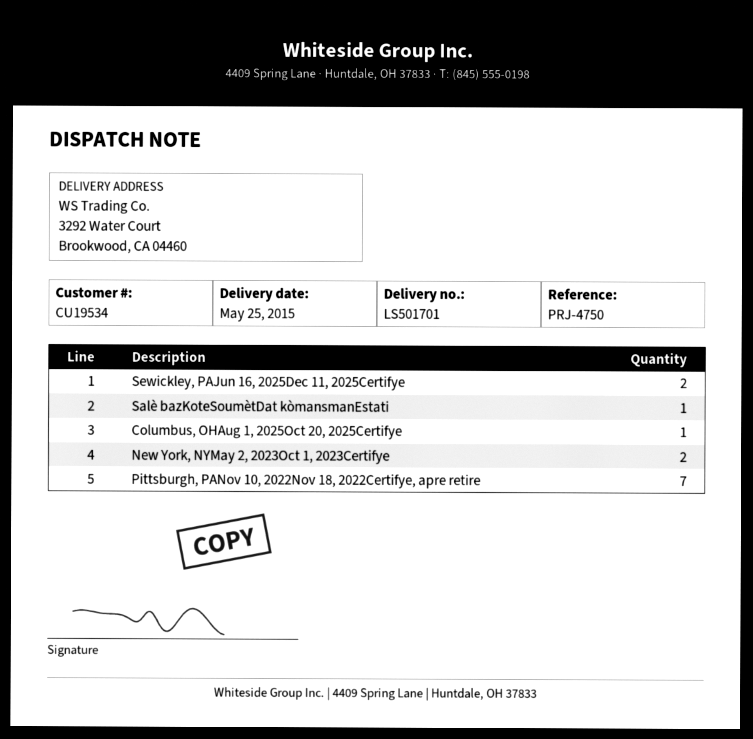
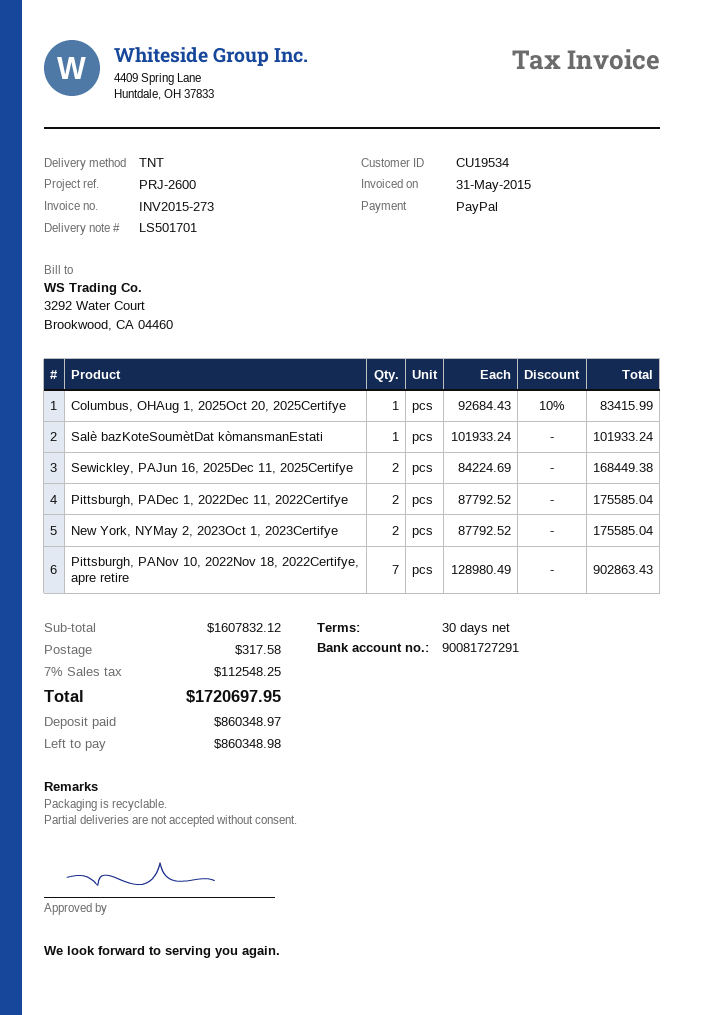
reference: PRJ-4750 -> PRJ-2600
Pittsburgh, PADec 1, 2022Dec 11, 2022Certifye: none -> 2

